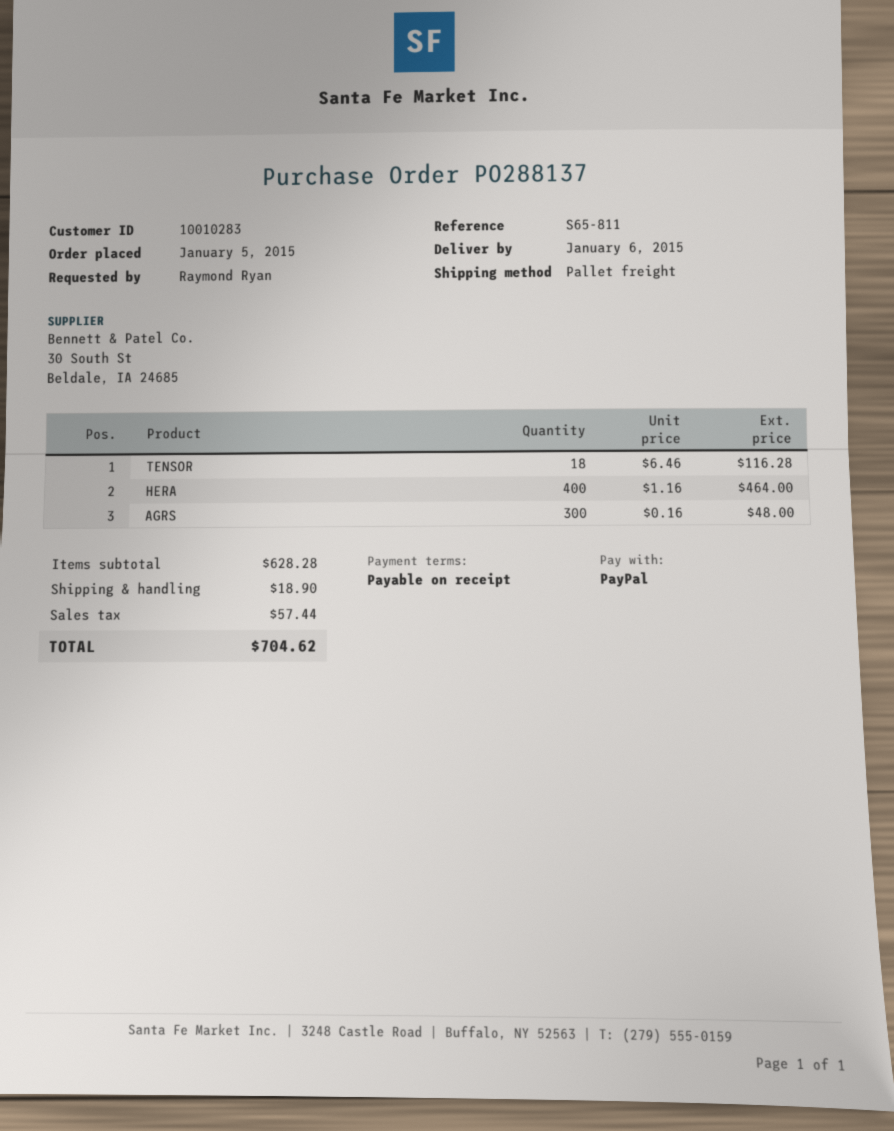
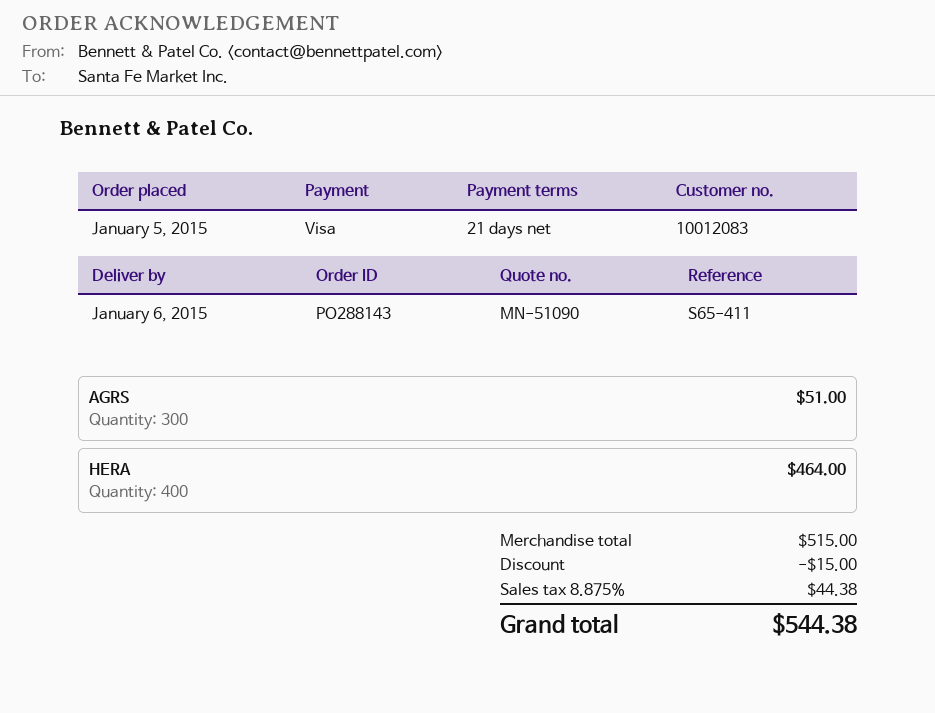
order number: PO288137 -> PO288143
payment terms: on receipt -> 21 days
customer number: 10010283 -> 10012083
reference: S65-811 -> S65-411
payment method: PayPal -> Visa
TENSOR: 18 for 116.28 -> none
AGRS: 300 for 48.00 -> 300 for 51.00
subtotal: 628.28 -> 515.00
discount: none -> 15.00
shipping: 18.90 -> none
tax: 57.44 -> 44.38
total: 704.62 -> 544.38

